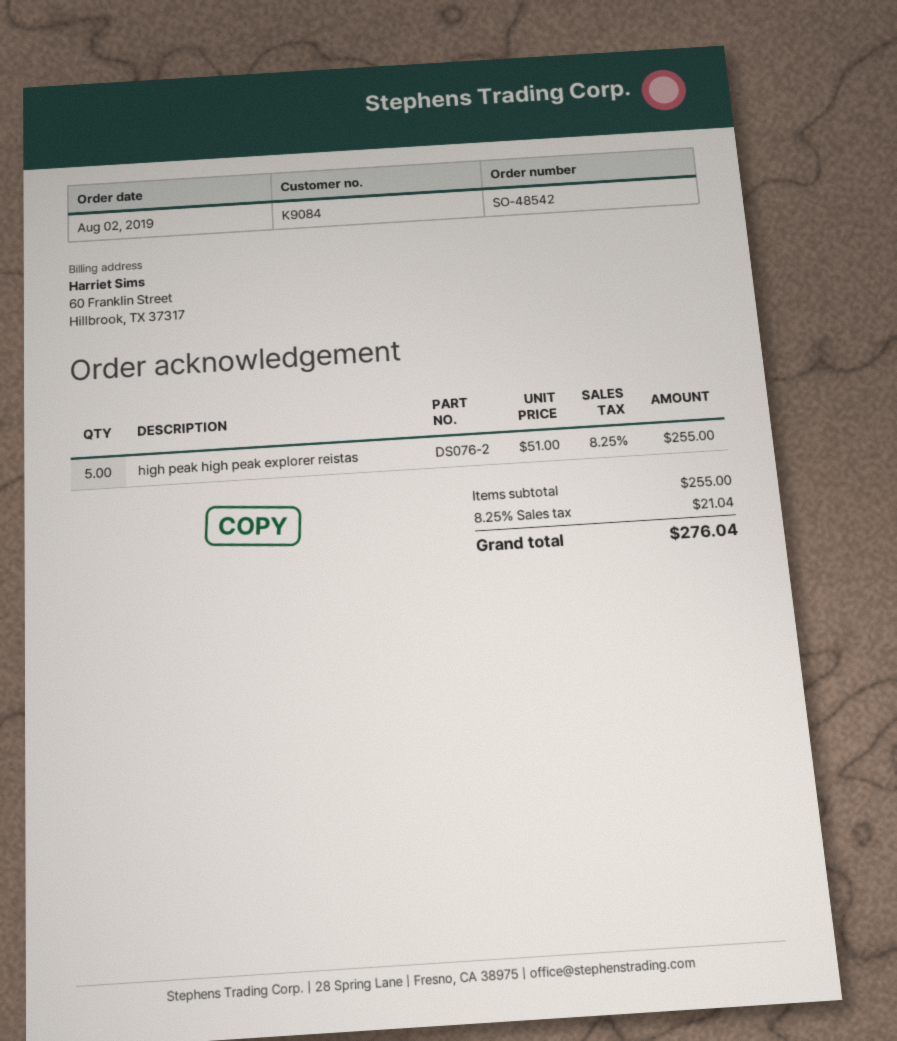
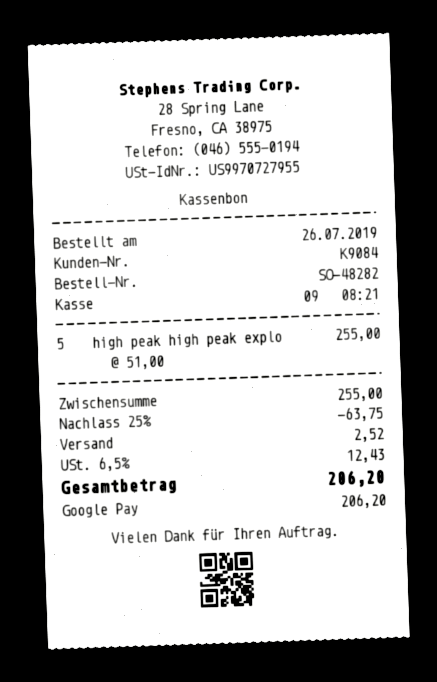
order number: SO-48542 -> SO-48282
order date: 2019-08-02 -> 2019-07-26
discount: none -> 25% = 63.75
shipping: none -> 2.52
tax: 8.25% = 21.04 -> 6.5% = 12.43
total: 276.04 -> 206.20

